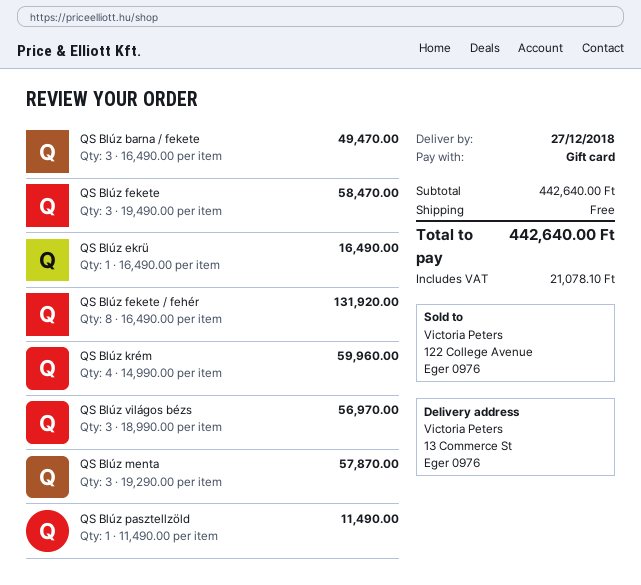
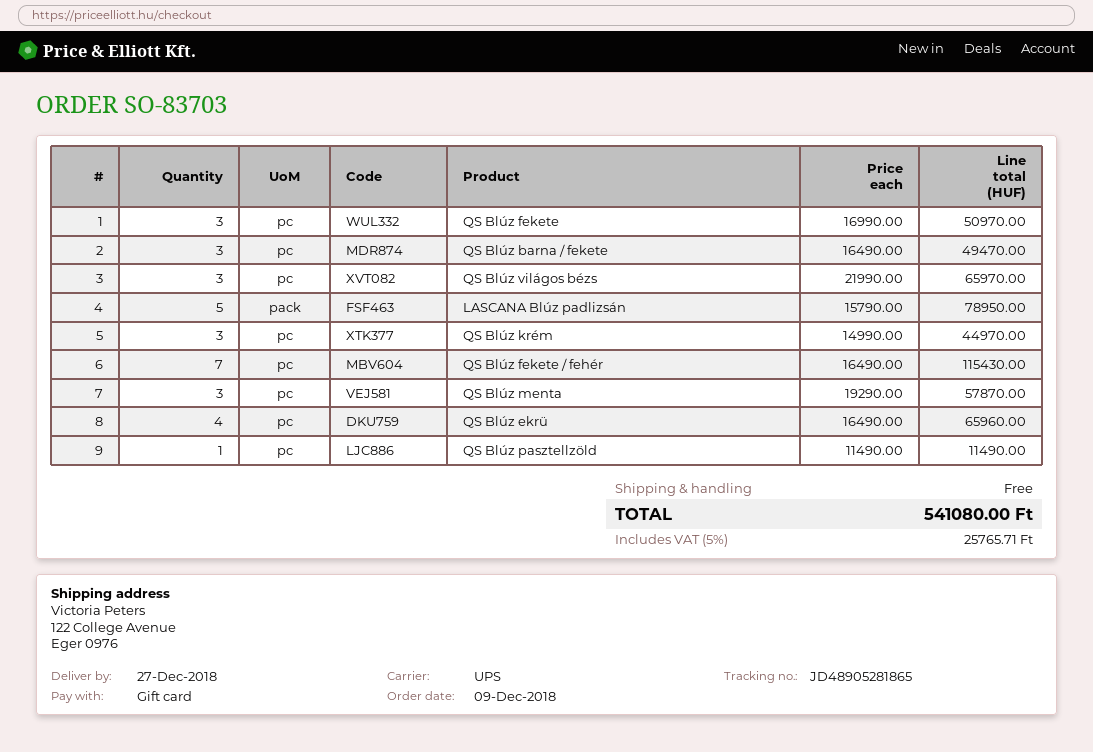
ship to: 13 Commerce St, Eger 0976 -> 122 College Avenue, Eger 0976
QS Blúz fekete: 3 x 19490.00 = 58470.00 -> 3 x 16990.00 = 50970.00
QS Blúz ekrü: 1 x 16490.00 = 16490.00 -> 4 x 16490.00 = 65960.00
QS Blúz fekete / fehér: 8 x 16490.00 = 131920.00 -> 7 x 16490.00 = 115430.00
QS Blúz krém: 4 x 14990.00 = 59960.00 -> 3 x 14990.00 = 44970.00
QS Blúz világos bézs: 3 x 18990.00 = 56970.00 -> 3 x 21990.00 = 65970.00
LASCANA Blúz padlizsán: none -> 5 x 15790.00 = 78950.00
tax: 21078.10 -> 25765.71
total: 442640.00 -> 541080.00

